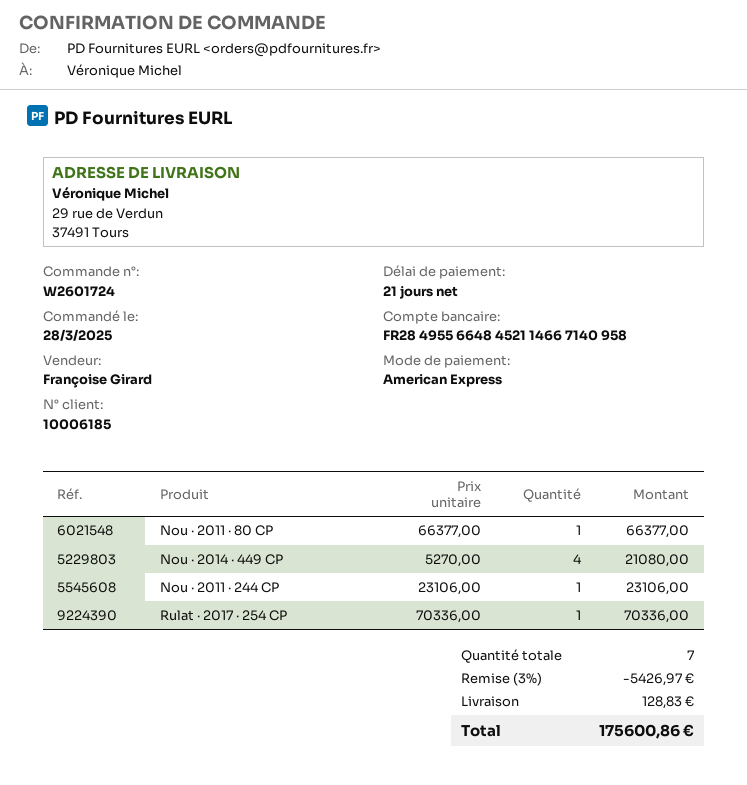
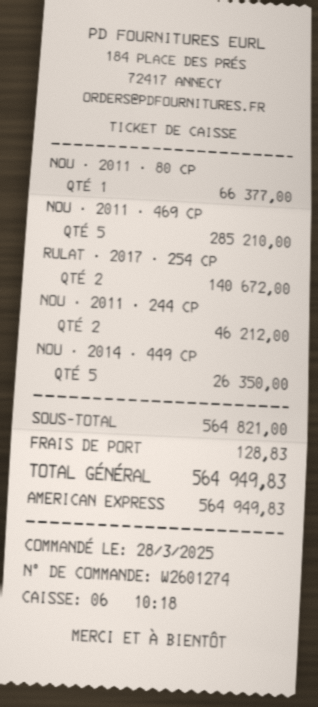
order number: W2601724 -> W2601274
Nou · 2014 · 449 CP: 4 for 21080.00 -> 5 for 26350.00
Nou · 2011 · 244 CP: 1 for 23106.00 -> 2 for 46212.00
Rulat · 2017 · 254 CP: 1 for 70336.00 -> 2 for 140672.00
NOU · 2011 · 469 CP: none -> 5 for 285210.00
discount: 3% = 5426.97 -> none
total: 175600.86 -> 564949.83

